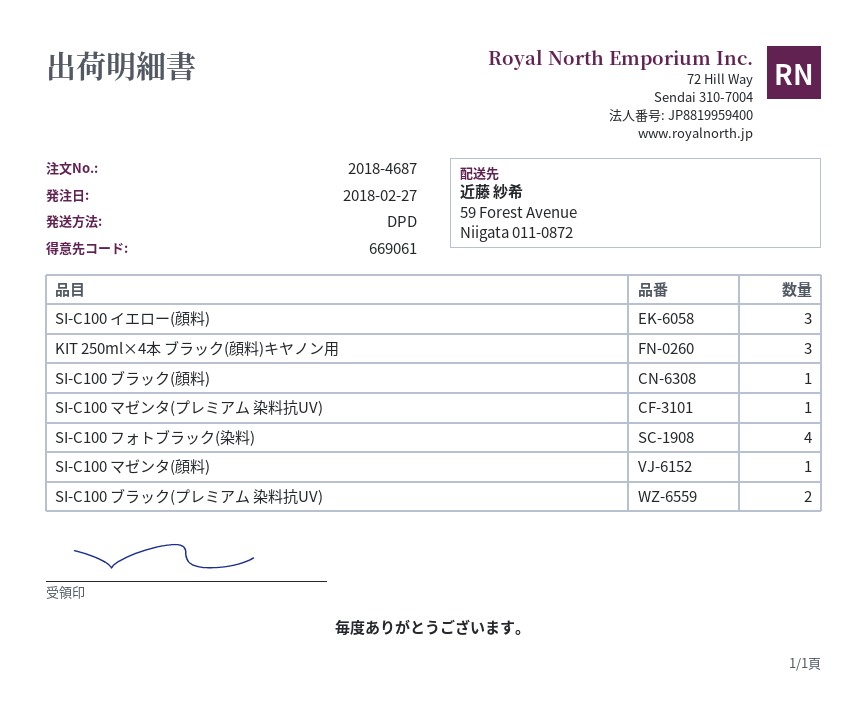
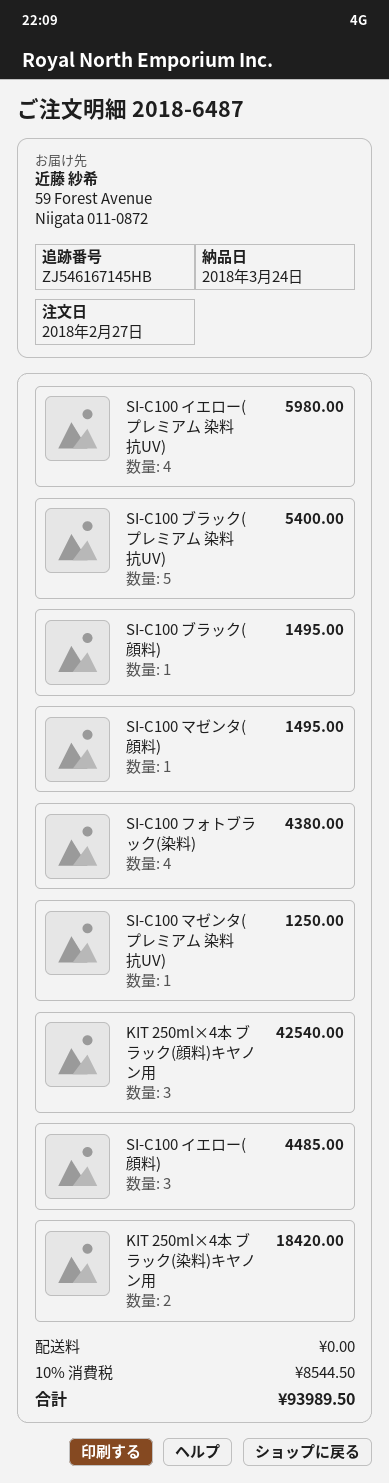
order number: 2018-4687 -> 2018-6487
SI-C100 ブラック(プレミアム 染料抗UV): 2 -> 5
SI-C100 イエロー(プレミアム 染料抗UV): none -> 4
KIT 250ml×4本 ブラック(染料)キヤノン用: none -> 2

